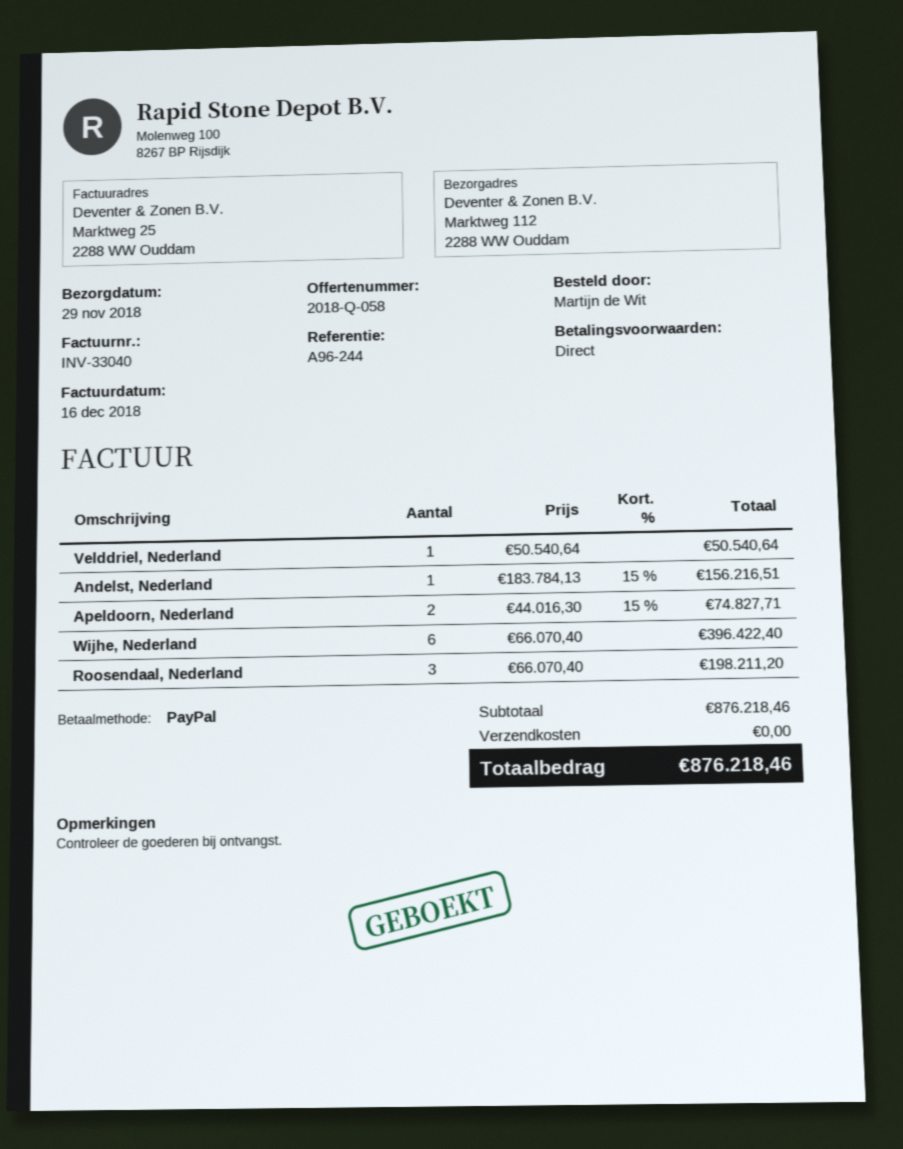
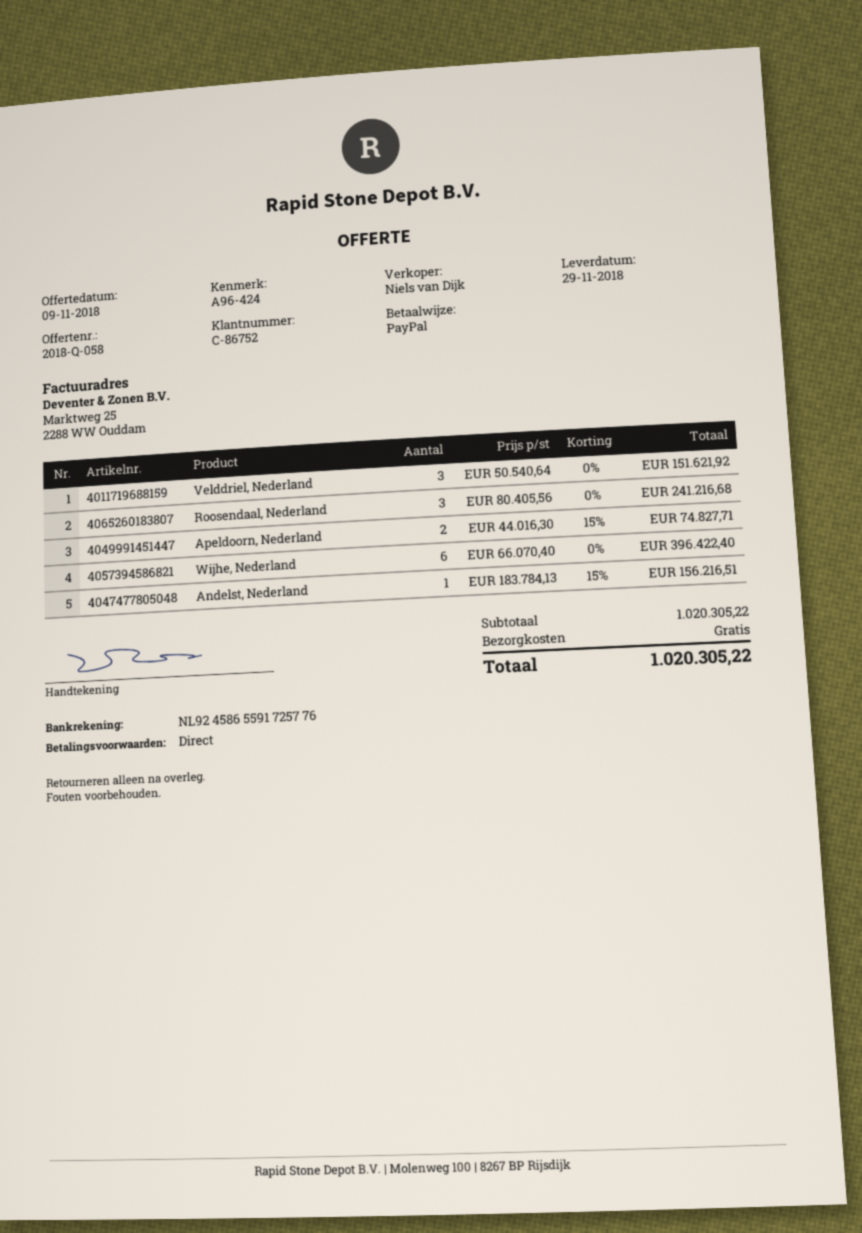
reference: A96-244 -> A96-424
Velddriel, Nederland: 1 x 50540.64 = 50540.64 -> 3 x 50540.64 = 151621.92
Roosendaal, Nederland: 3 x 66070.40 = 198211.20 -> 3 x 80405.56 = 241216.68
subtotal: 876218.46 -> 1020305.22
total: 876218.46 -> 1020305.22

